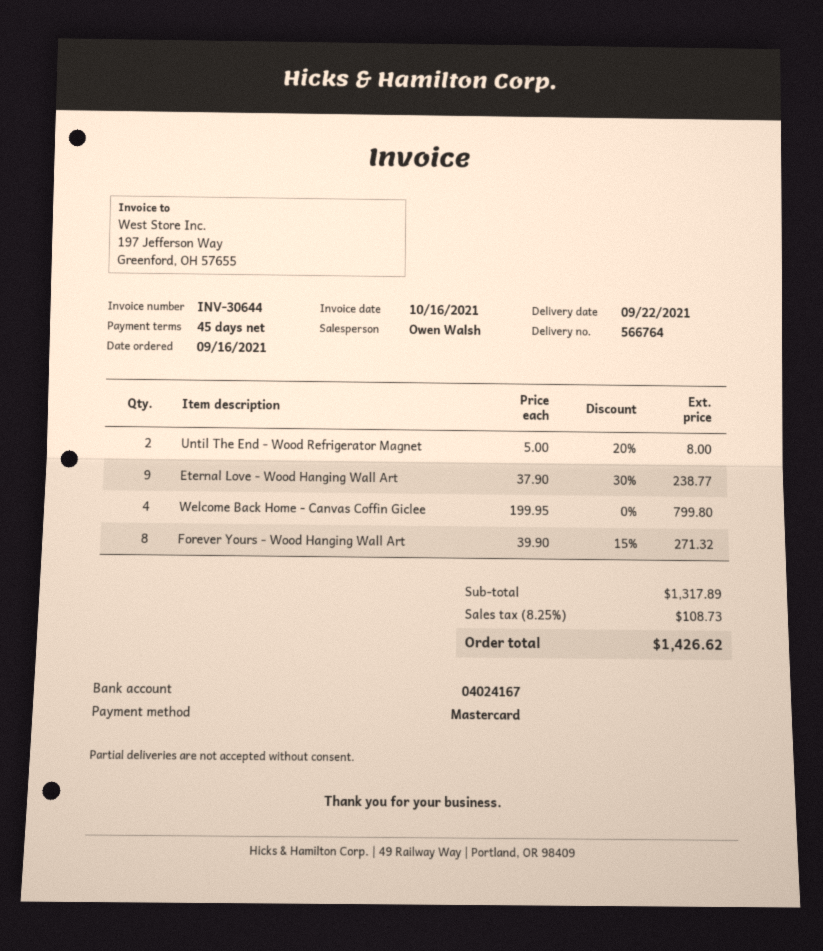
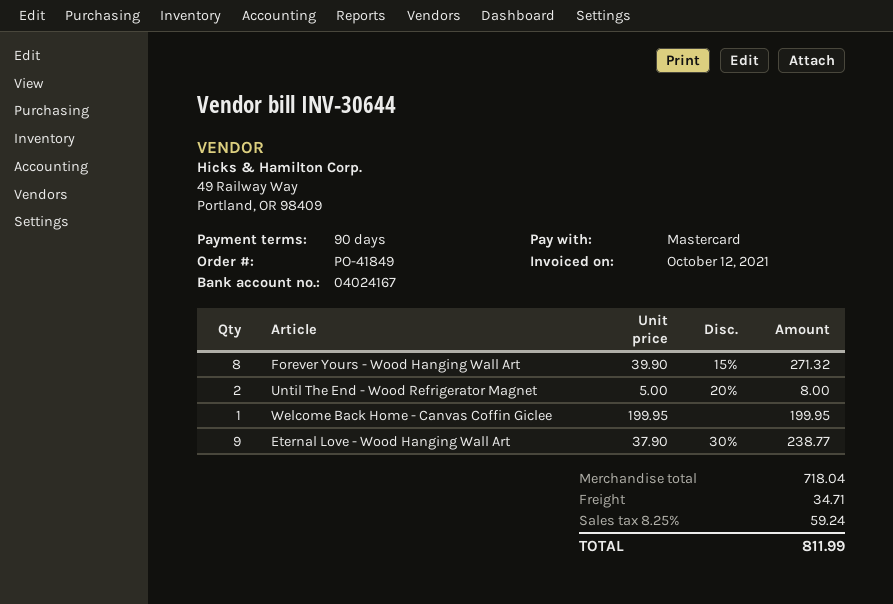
invoice date: 2021-10-16 -> 2021-10-12
payment terms: 45 days -> 90 days
Welcome Back Home - Canvas Coffin Giclee: 4 x 199.95 = 799.80 -> 1 x 199.95 = 199.95
subtotal: 1317.89 -> 718.04
shipping: none -> 34.71
tax: 8.25% = 108.73 -> 8.25% = 59.24
total: 1426.62 -> 811.99

